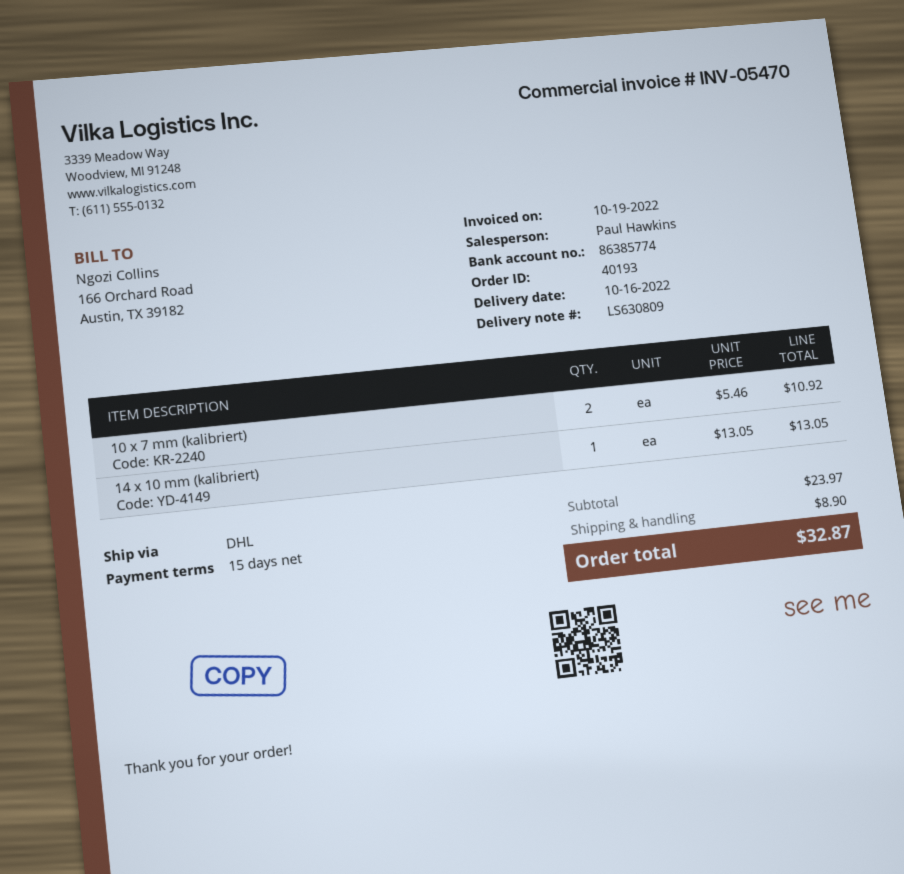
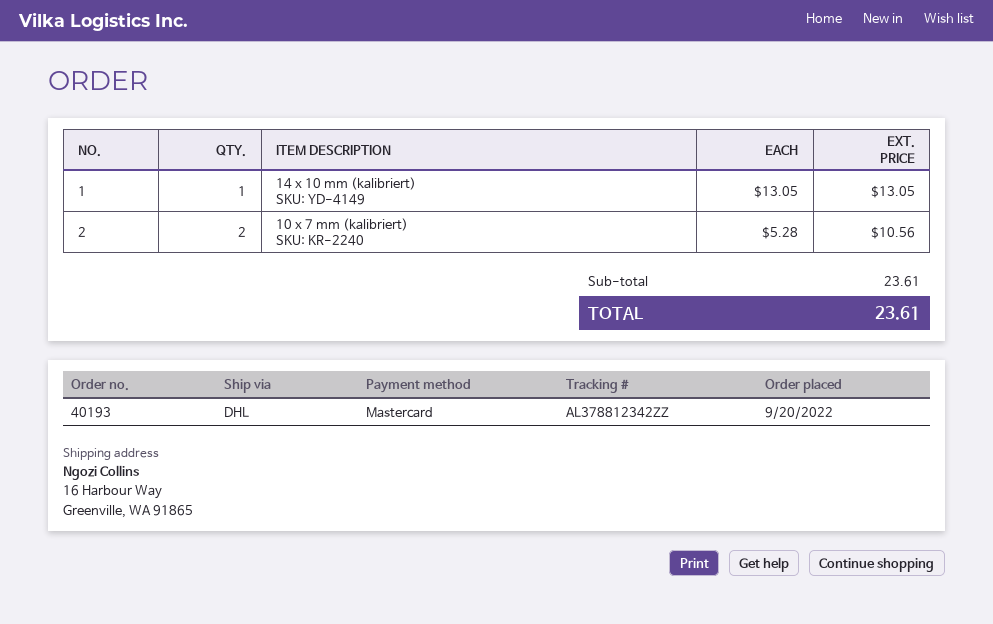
10 x 7 mm (kalibriert): 2 x 5.46 = 10.92 -> 2 x 5.28 = 10.56
subtotal: 23.97 -> 23.61
shipping: 8.90 -> none
total: 32.87 -> 23.61

